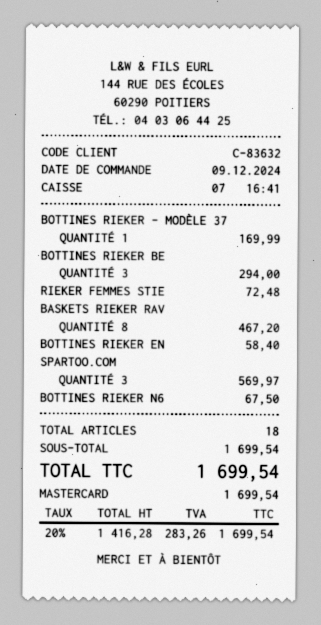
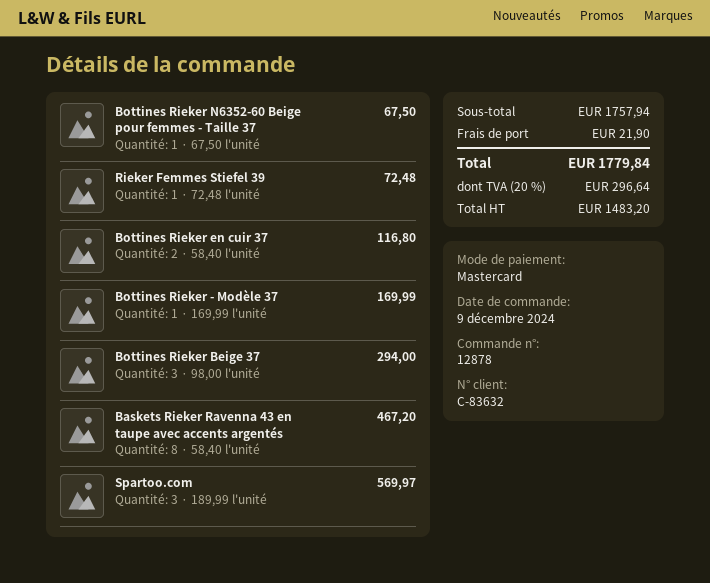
BOTTINES RIEKER EN: 1 for 58.40 -> 2 for 116.80
subtotal: 1699.54 -> 1757.94
shipping: none -> 21.90
net: 1416.28 -> 1483.20
tax: 20% = 283.26 -> 20% = 296.64
total: 1699.54 -> 1779.84

